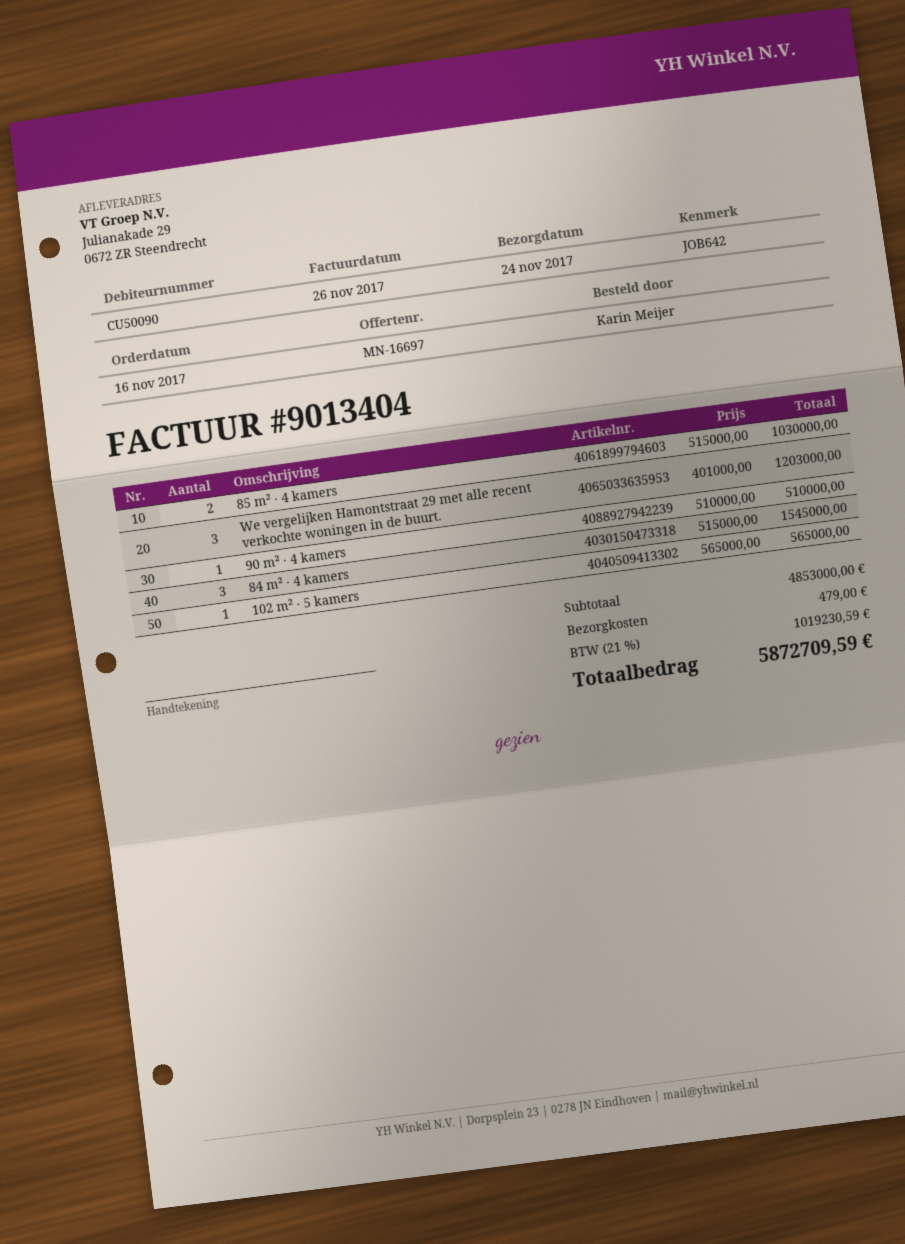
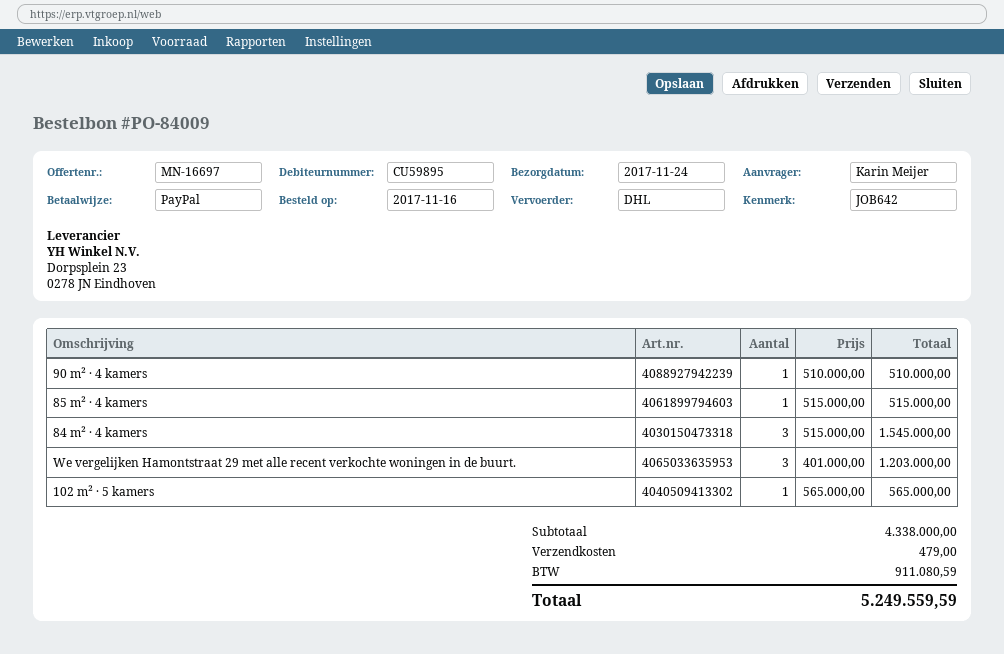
customer number: CU50090 -> CU59895
85 m² · 4 kamers: 2 x 515000.00 = 1030000.00 -> 1 x 515000.00 = 515000.00
subtotal: 4853000.00 -> 4338000.00
tax: 1019230.59 -> 911080.59
total: 5872709.59 -> 5249559.59

